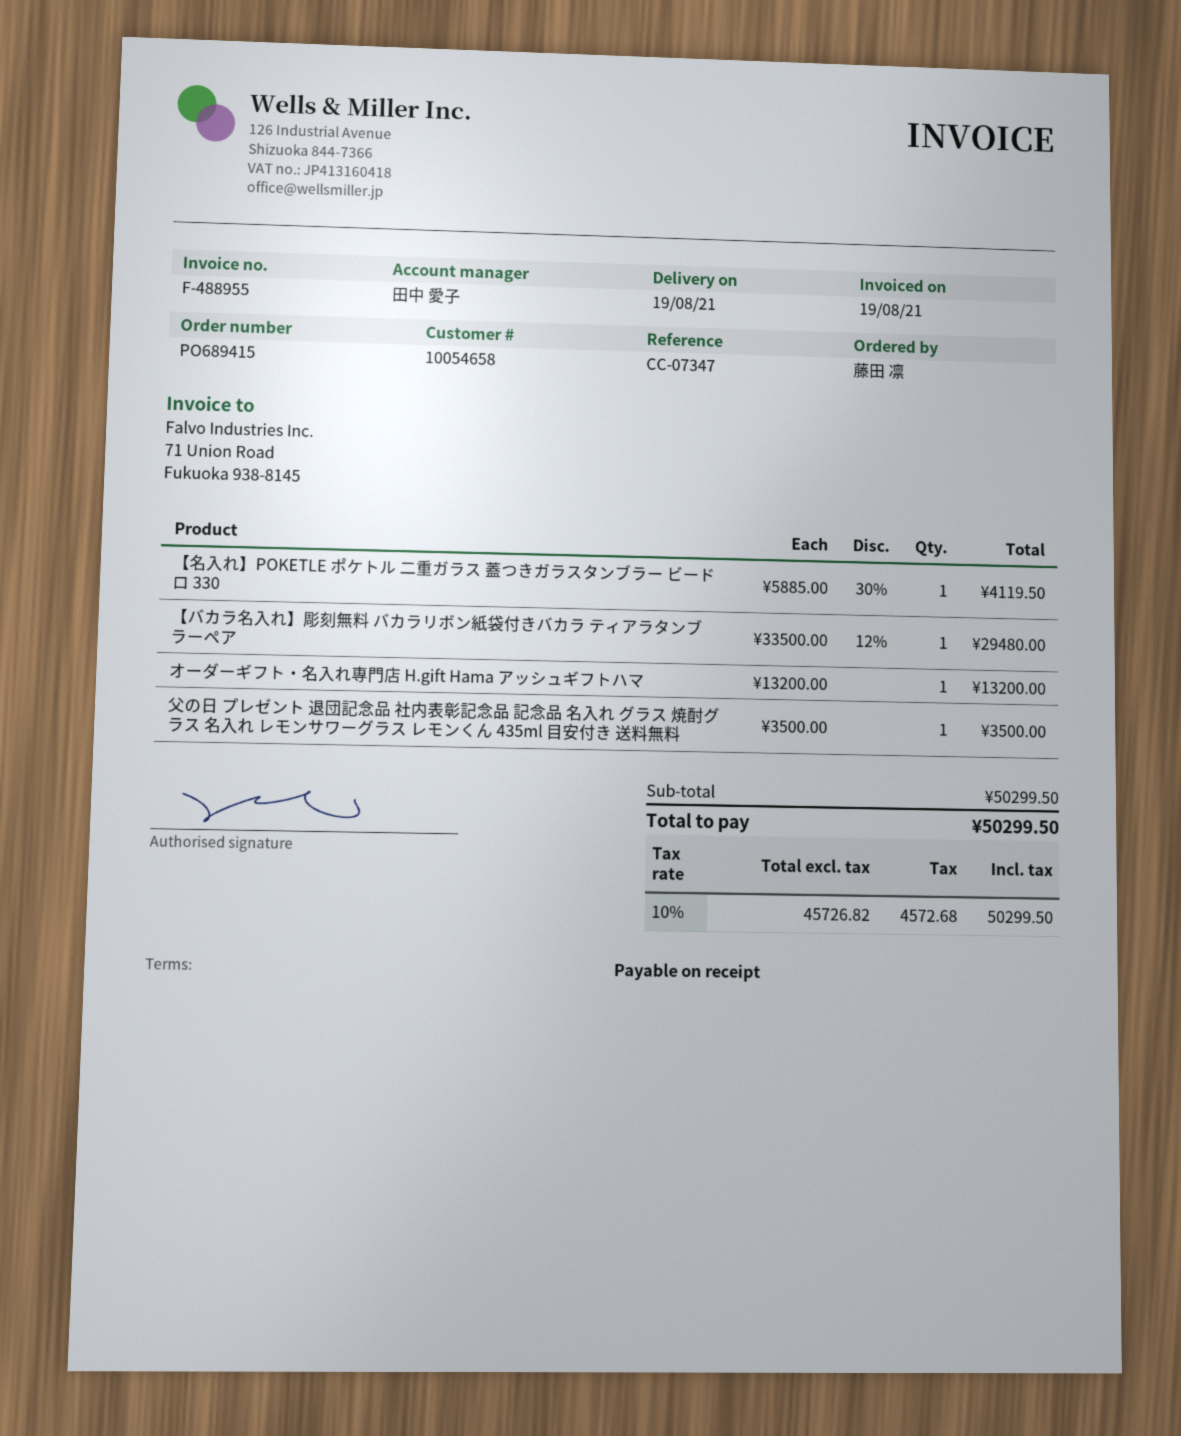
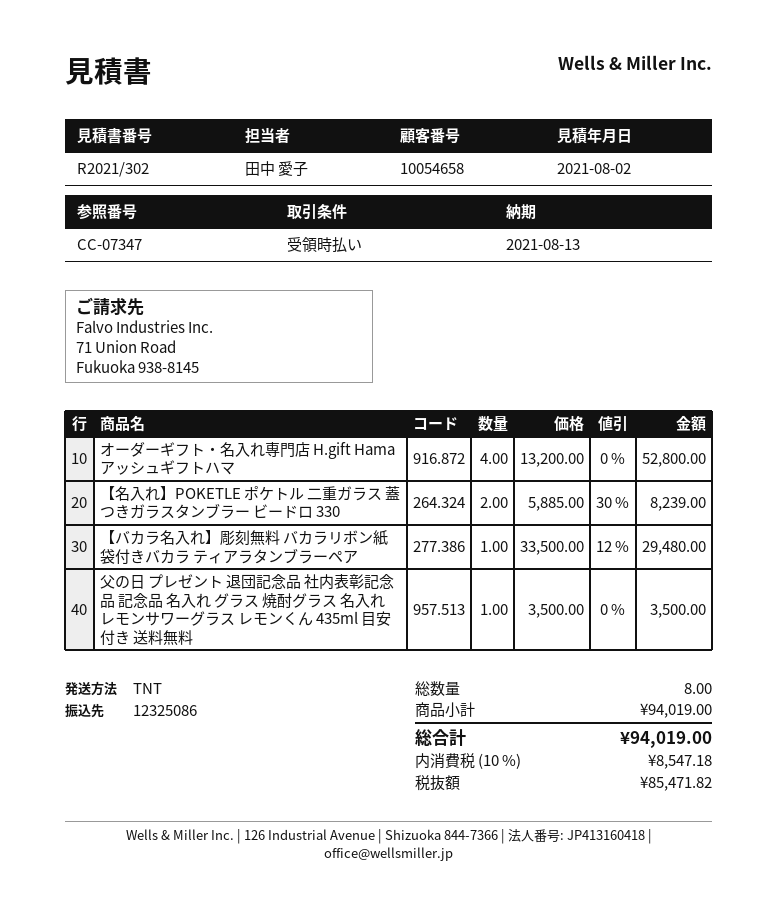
delivery date: 2021-08-19 -> 2021-08-13
【名入れ】POKETLE ポケトル 二重ガラス 蓋つきガラスタンブラー ビードロ 330: 1 x 5885.00 - 30% = 4119.50 -> 2 x 5885.00 - 30% = 8239.00
オーダーギフト・名入れ専門店 H.gift Hama アッシュギフトハマ: 1 x 13200.00 = 13200.00 -> 4 x 13200.00 = 52800.00
subtotal: 50299.50 -> 94019.00
net: 45726.82 -> 85471.82
tax: 10% = 4572.68 -> 10% = 8547.18
total: 50299.50 -> 94019.00

